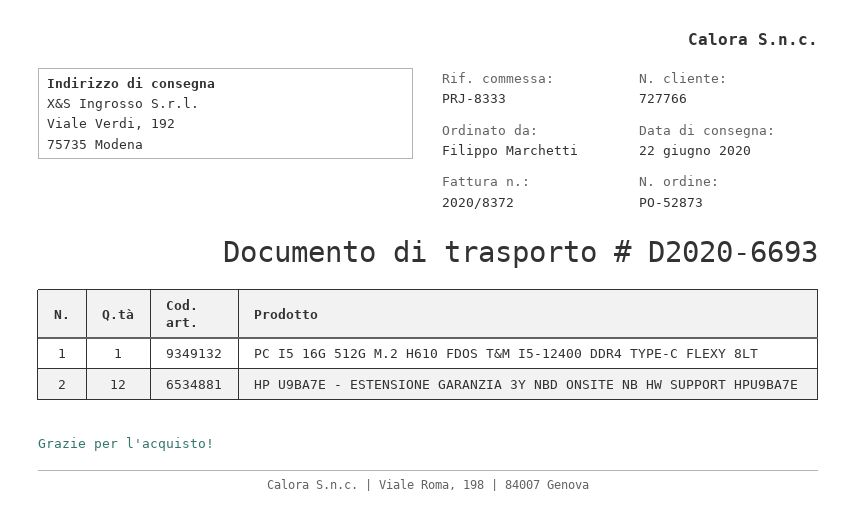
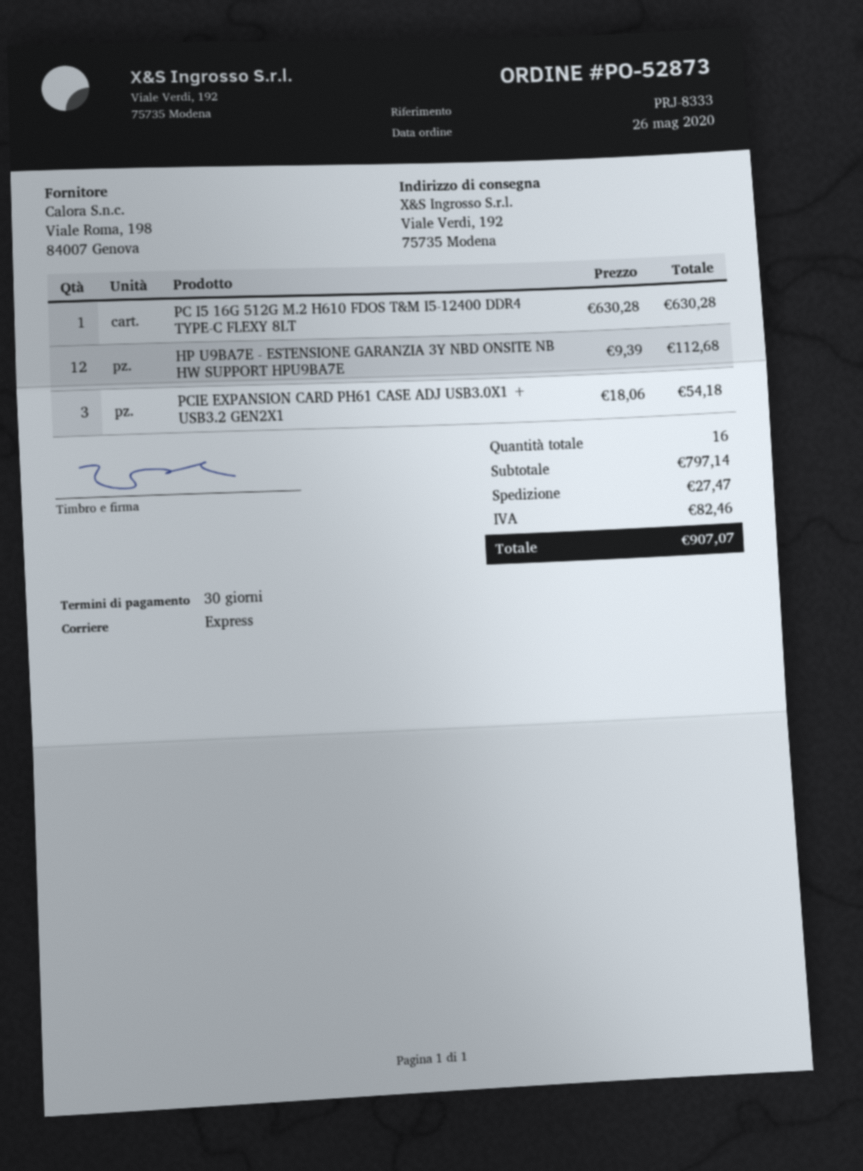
PCIE EXPANSION CARD PH61 CASE ADJ USB3.0X1 + USB3.2 GEN2X1: none -> 3

